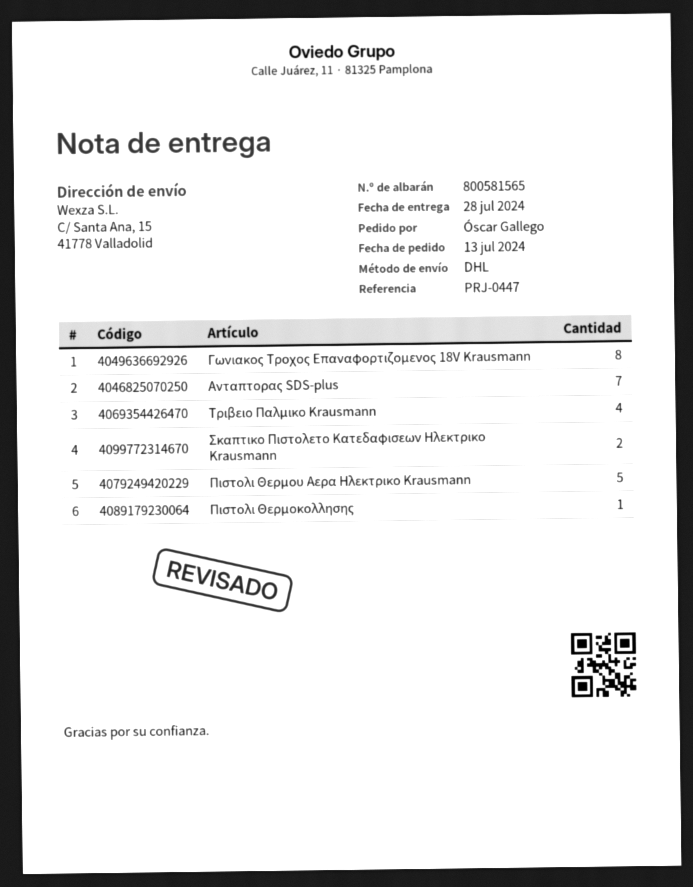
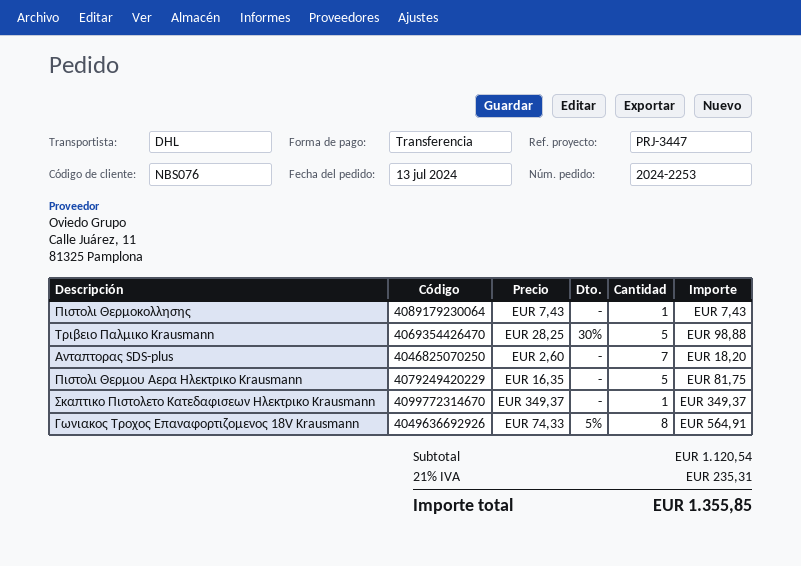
reference: PRJ-0447 -> PRJ-3447
Τριβειο Παλμικο Krausmann: 4 -> 5
Σκαπτικο Πιστολετο Κατεδαφισεων Ηλεκτρικο Krausmann: 2 -> 1

